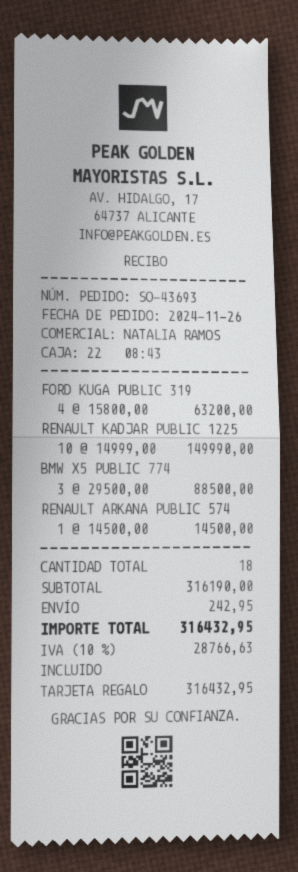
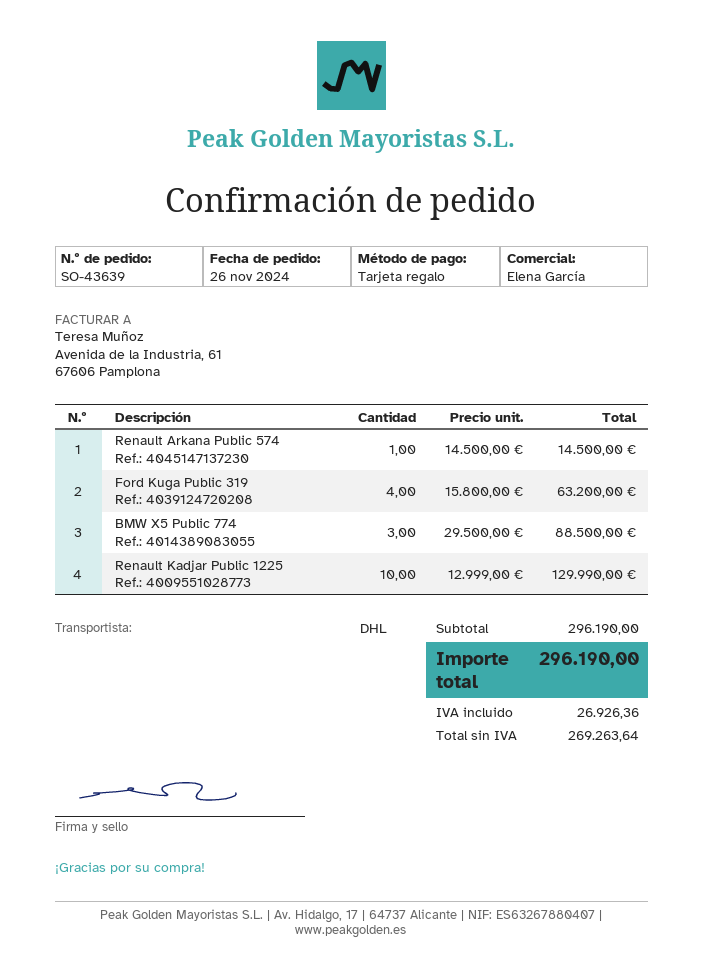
order number: SO-43693 -> SO-43639
sales rep: NATALIA RAMOS -> Elena García
RENAULT KADJAR PUBLIC 1225: 10 x 14999.00 = 149990.00 -> 10 x 12999.00 = 129990.00
subtotal: 316190.00 -> 296190.00
shipping: 242.95 -> none
tax: 28766.63 -> 26926.36
total: 316432.95 -> 296190.00

